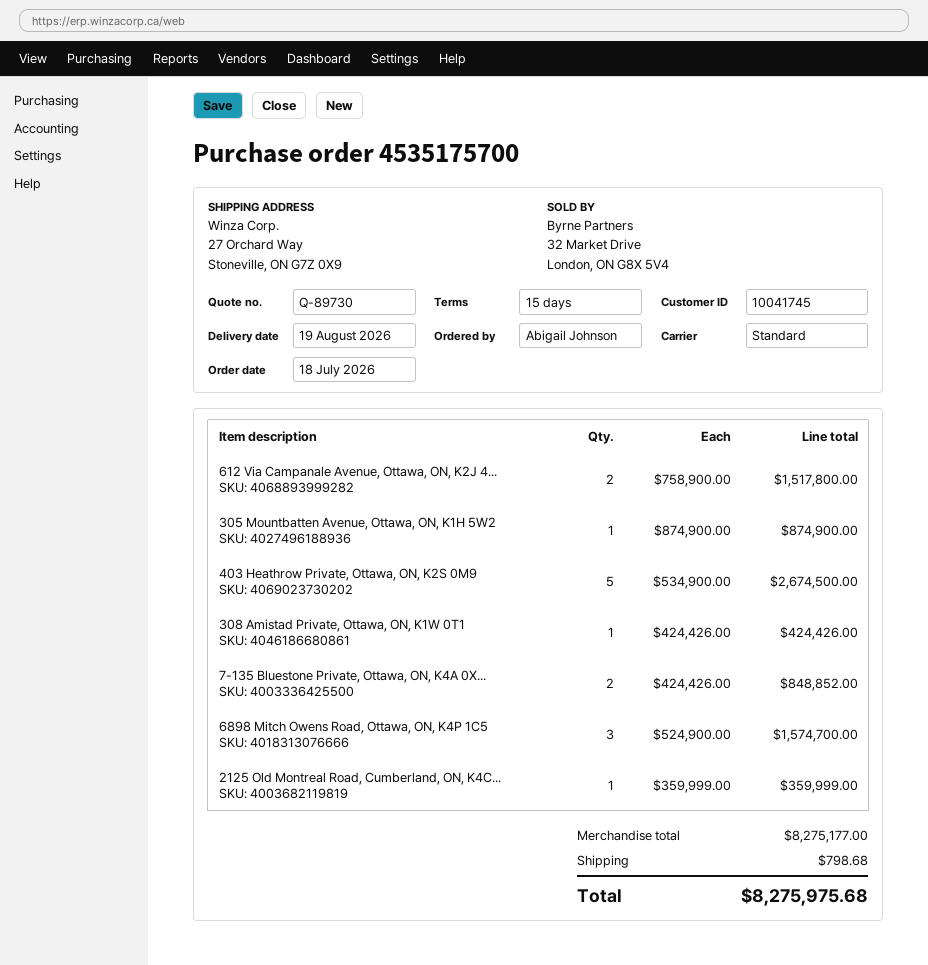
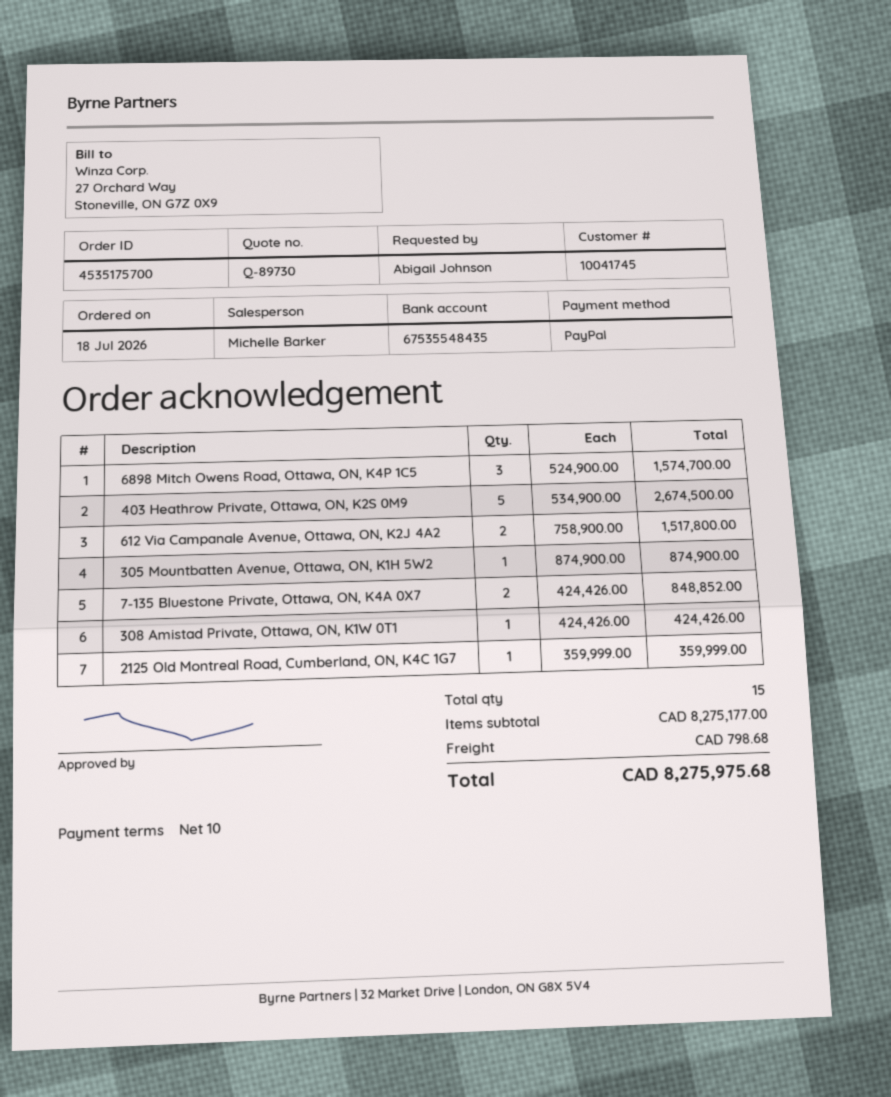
payment terms: 15 days -> 10 days

